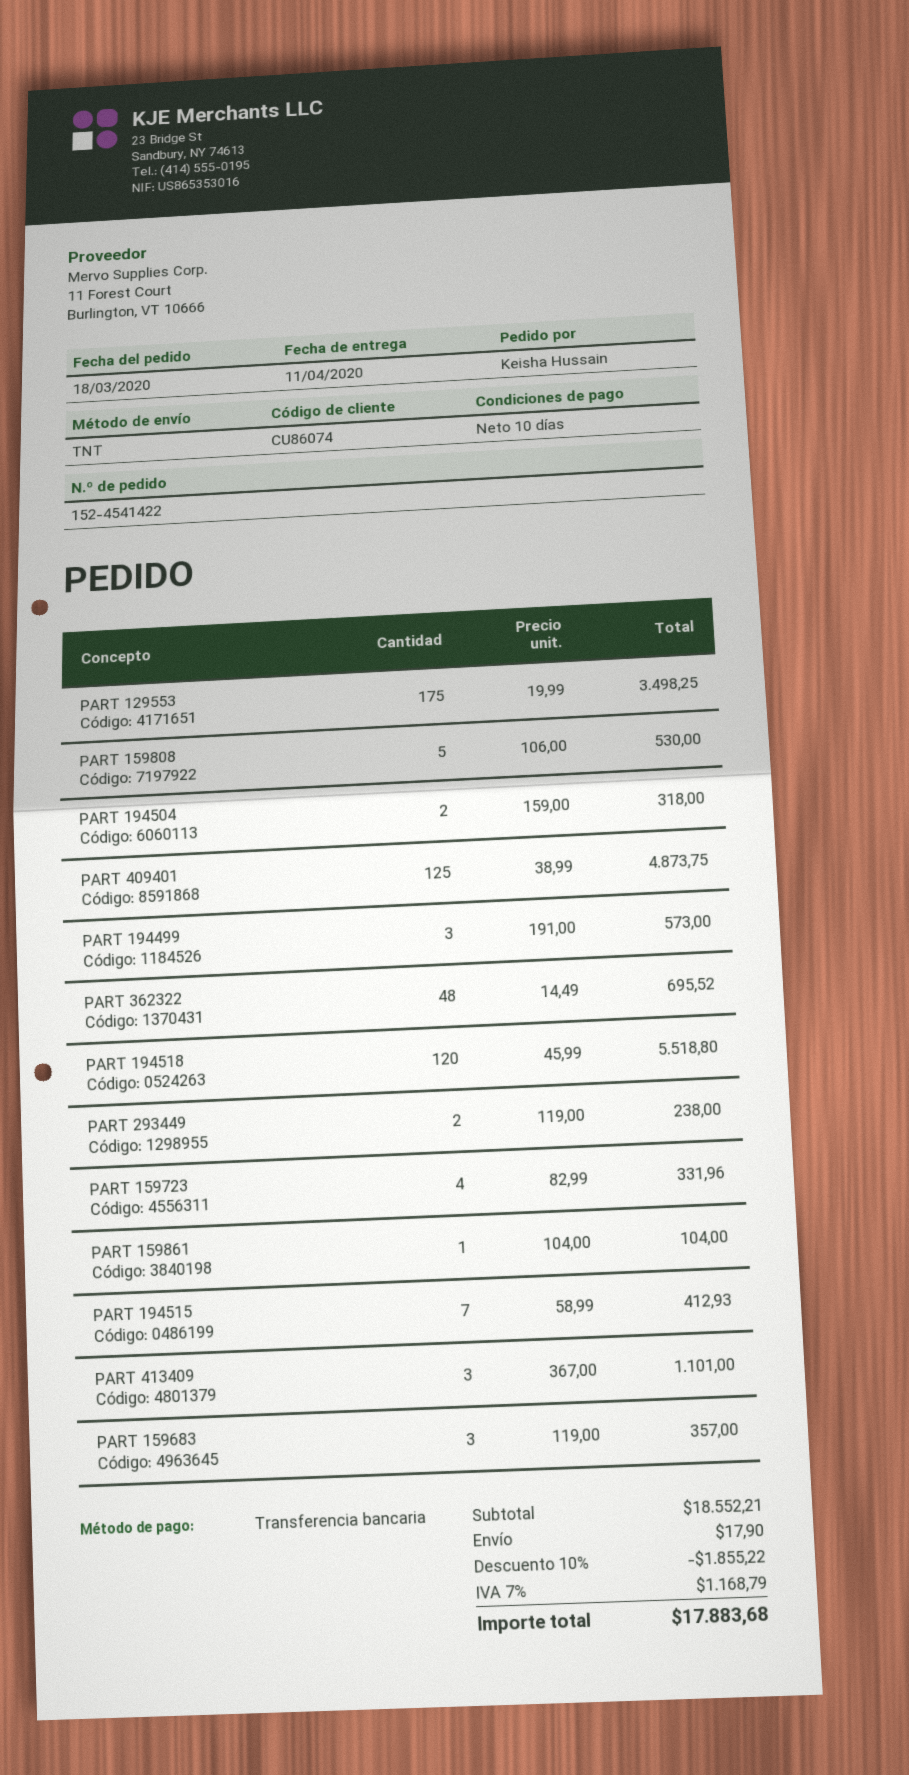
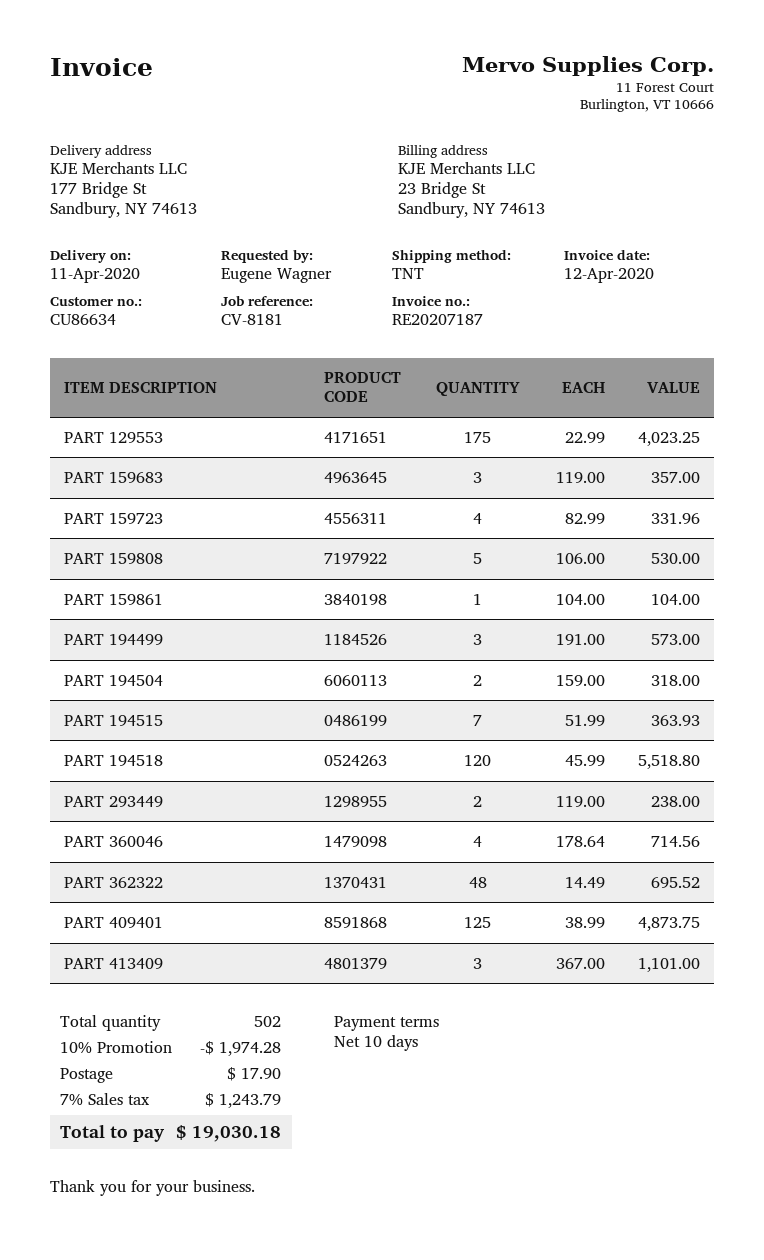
customer number: CU86074 -> CU86634
ordered by: Keisha Hussain -> Eugene Wagner
PART 129553: 175 x 19.99 = 3498.25 -> 175 x 22.99 = 4023.25
PART 194515: 7 x 58.99 = 412.93 -> 7 x 51.99 = 363.93
PART 360046: none -> 4 x 178.64 = 714.56
discount: 10% = 1855.22 -> 10% = 1974.28
tax: 7% = 1168.79 -> 7% = 1243.79
total: 17883.68 -> 19030.18

